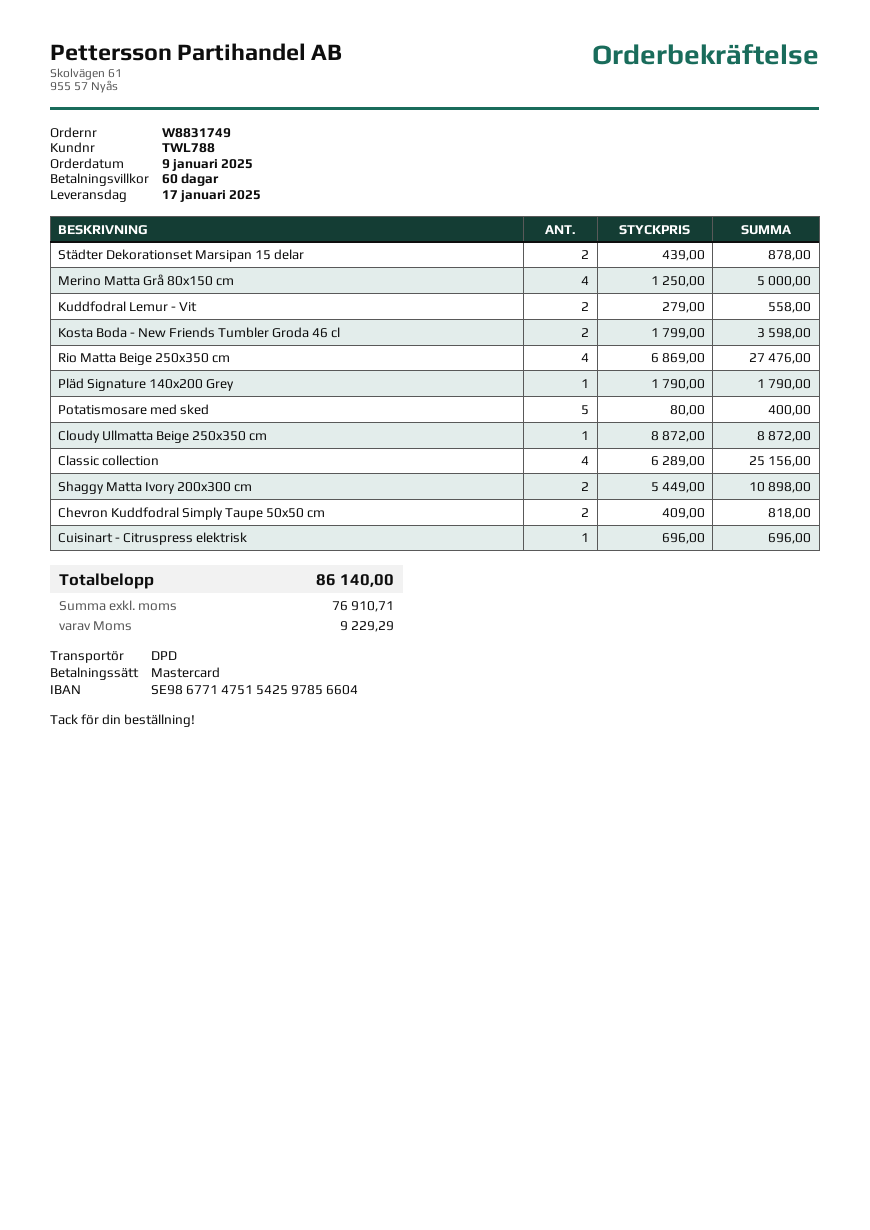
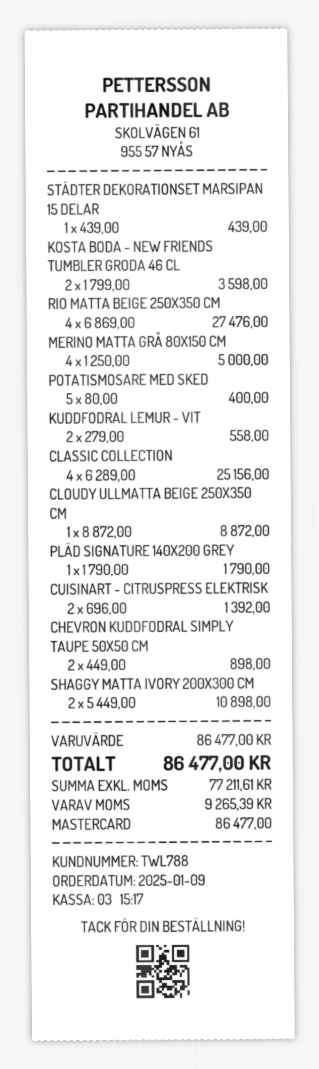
Städter Dekorationset Marsipan 15 delar: 2 x 439.00 = 878.00 -> 1 x 439.00 = 439.00
Chevron Kuddfodral Simply Taupe 50x50 cm: 2 x 409.00 = 818.00 -> 2 x 449.00 = 898.00
Cuisinart - Citruspress elektrisk: 1 x 696.00 = 696.00 -> 2 x 696.00 = 1392.00
net: 76910.71 -> 77211.61
tax: 9229.29 -> 9265.39
total: 86140.00 -> 86477.00

